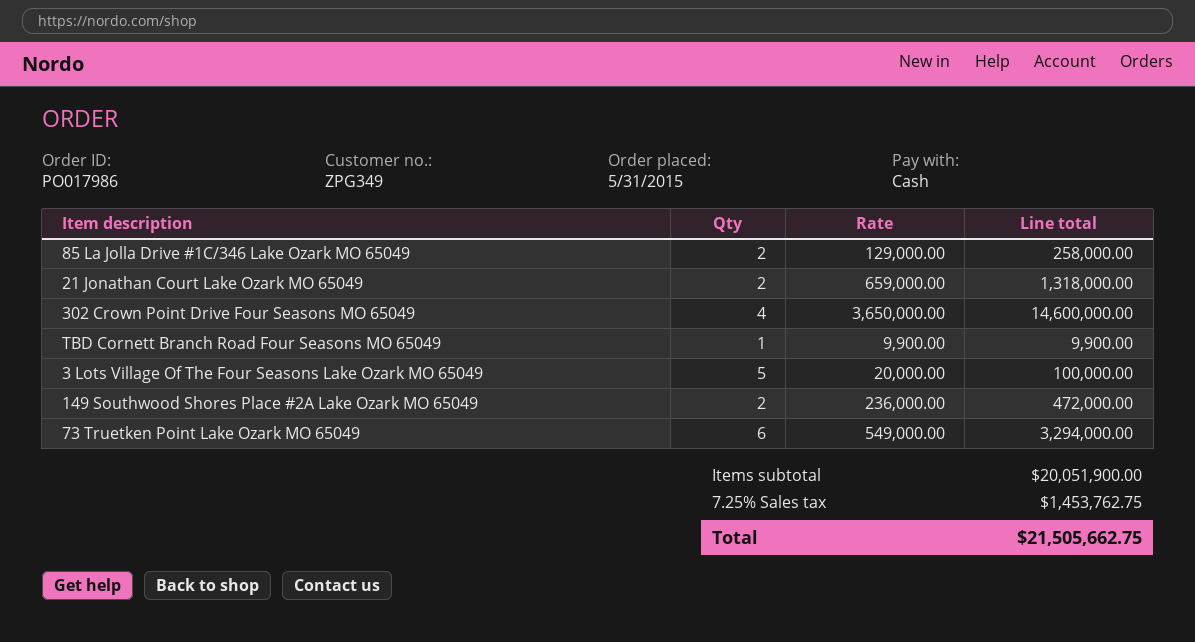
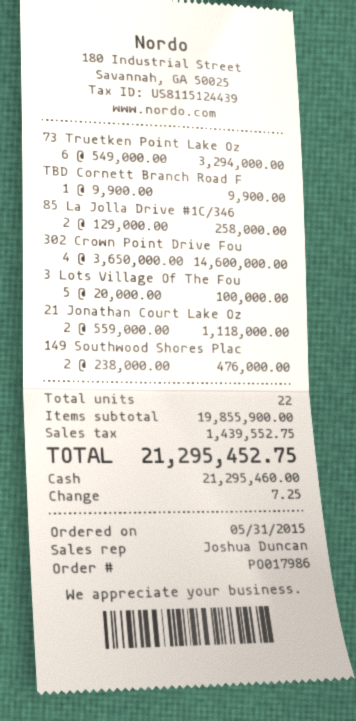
21 Jonathan Court Lake Ozark MO 65049: 2 x 659000.00 = 1318000.00 -> 2 x 559000.00 = 1118000.00
149 Southwood Shores Place #2A Lake Ozark MO 65049: 2 x 236000.00 = 472000.00 -> 2 x 238000.00 = 476000.00
subtotal: 20051900.00 -> 19855900.00
tax: 1453762.75 -> 1439552.75
total: 21505662.75 -> 21295452.75

